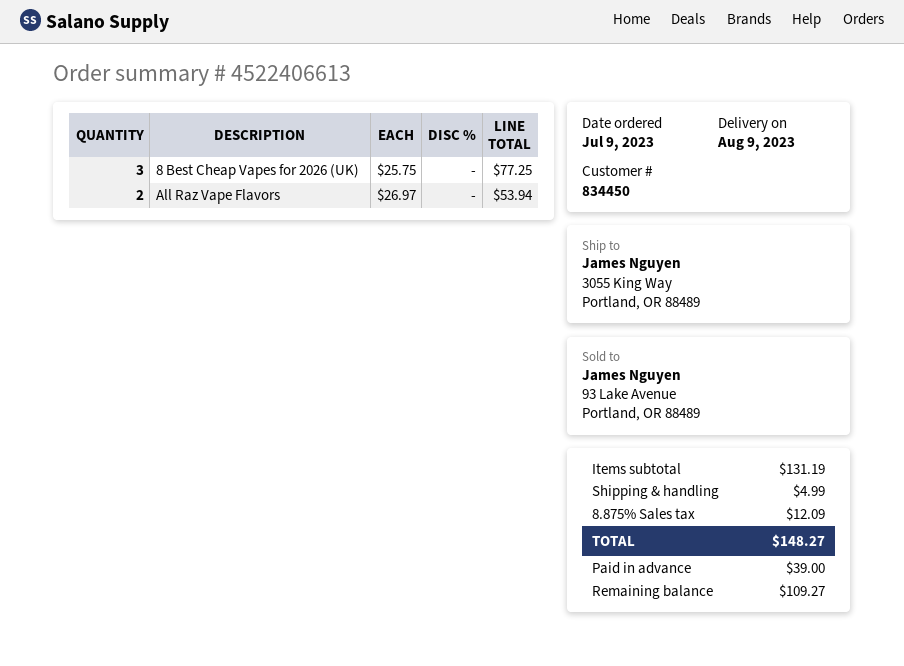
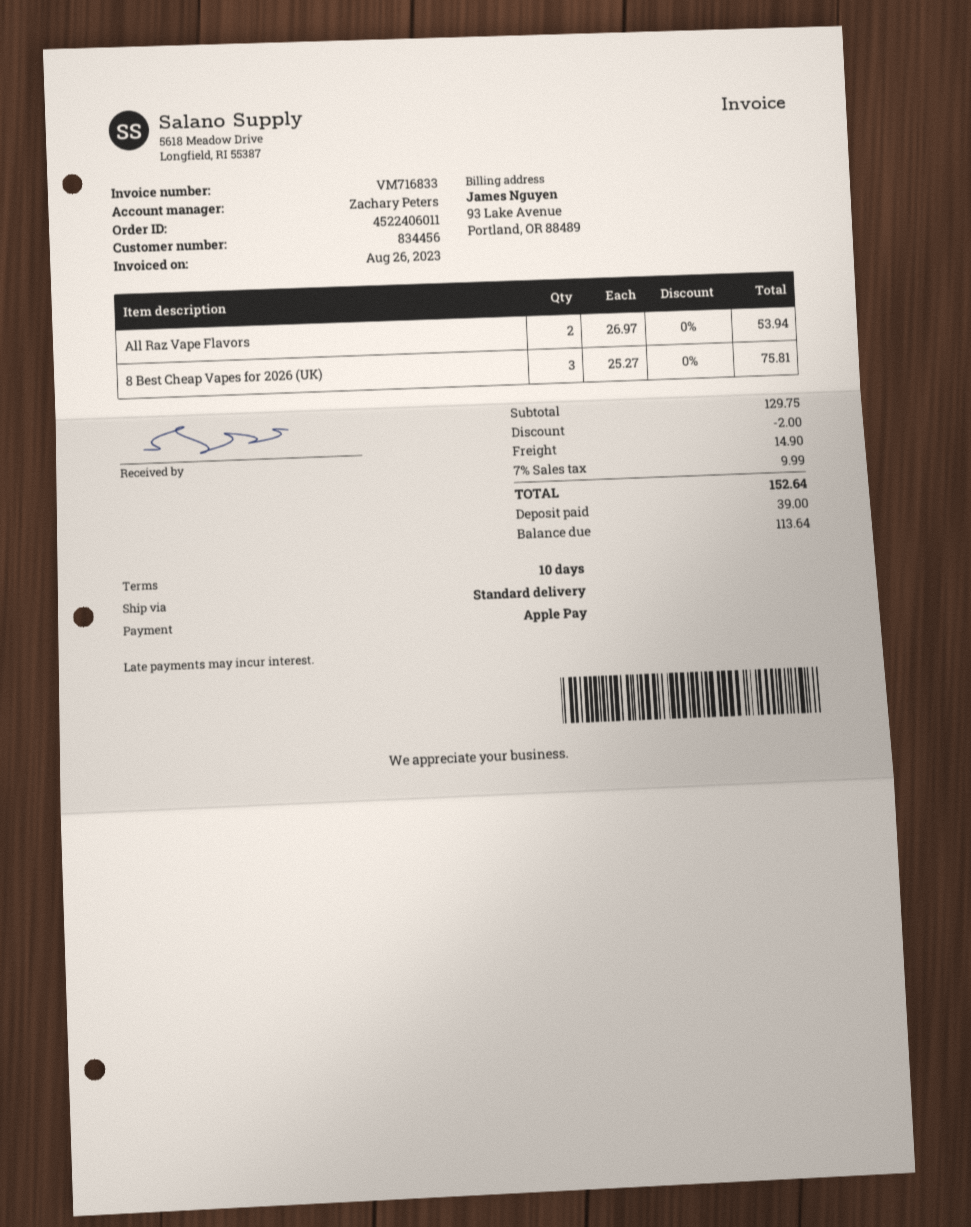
order number: 4522406613 -> 4522406011
customer number: 834450 -> 834456
8 Best Cheap Vapes for 2026 (UK): 3 x 25.75 = 77.25 -> 3 x 25.27 = 75.81
subtotal: 131.19 -> 129.75
discount: none -> 2.00
shipping: 4.99 -> 14.90
tax: 8.875% = 12.09 -> 7% = 9.99
total: 148.27 -> 152.64
balance: 109.27 -> 113.64

